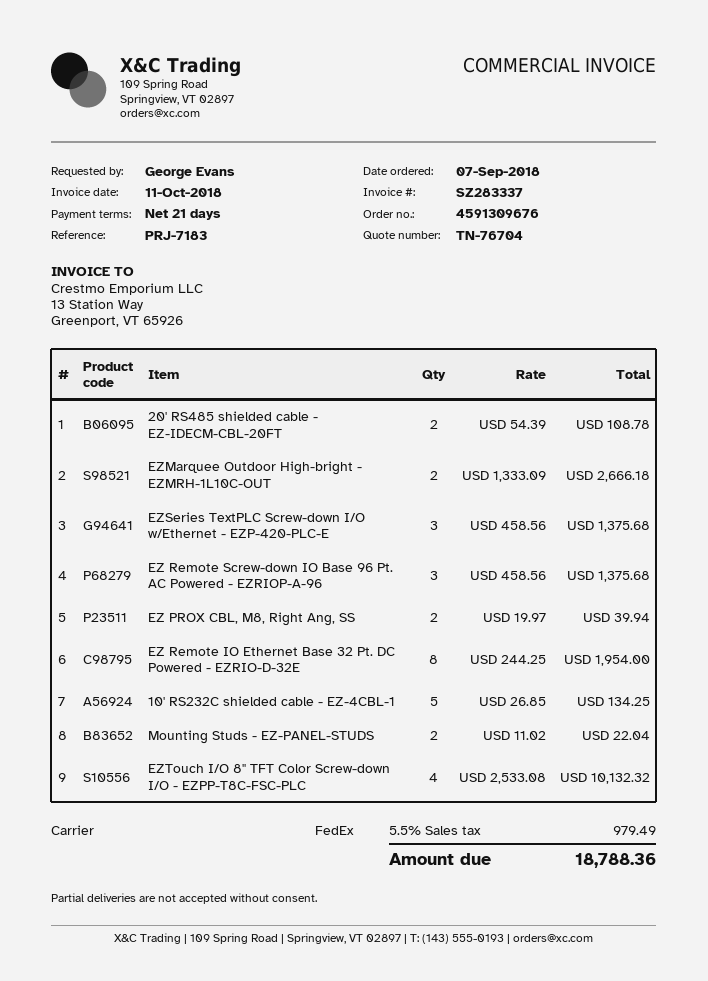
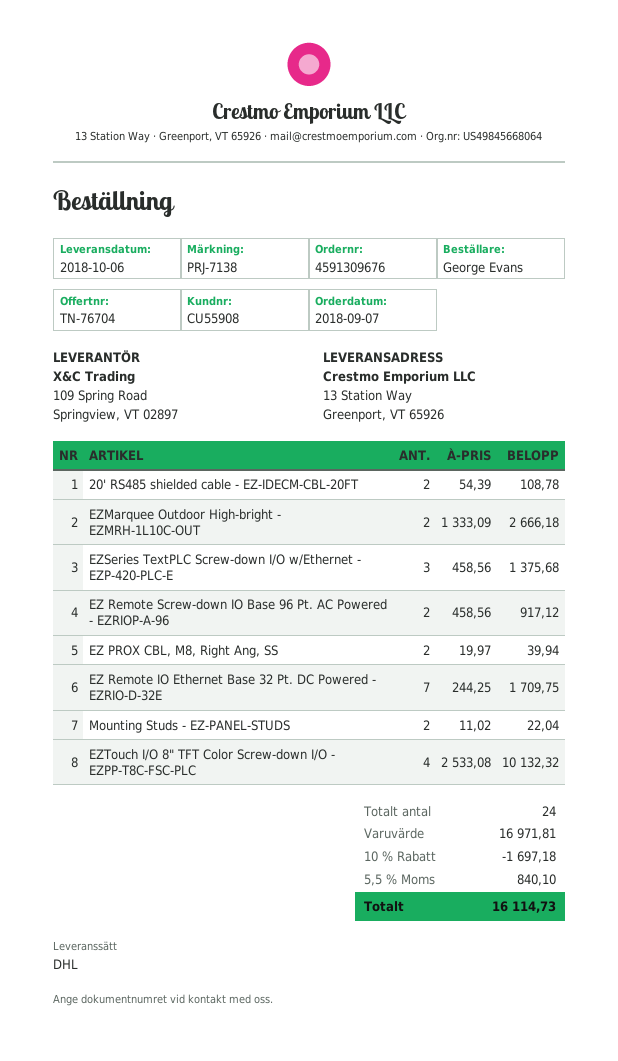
reference: PRJ-7183 -> PRJ-7138
shipping method: FedEx -> DHL
EZ Remote Screw-down IO Base 96 Pt. AC Powered - EZRIOP-A-96: 3 x 458.56 = 1375.68 -> 2 x 458.56 = 917.12
EZ Remote IO Ethernet Base 32 Pt. DC Powered - EZRIO-D-32E: 8 x 244.25 = 1954.00 -> 7 x 244.25 = 1709.75
10' RS232C shielded cable - EZ-4CBL-1: 5 x 26.85 = 134.25 -> none
discount: none -> 10% = 1697.18
tax: 5.5% = 979.49 -> 5.5% = 840.10
total: 18788.36 -> 16114.73

